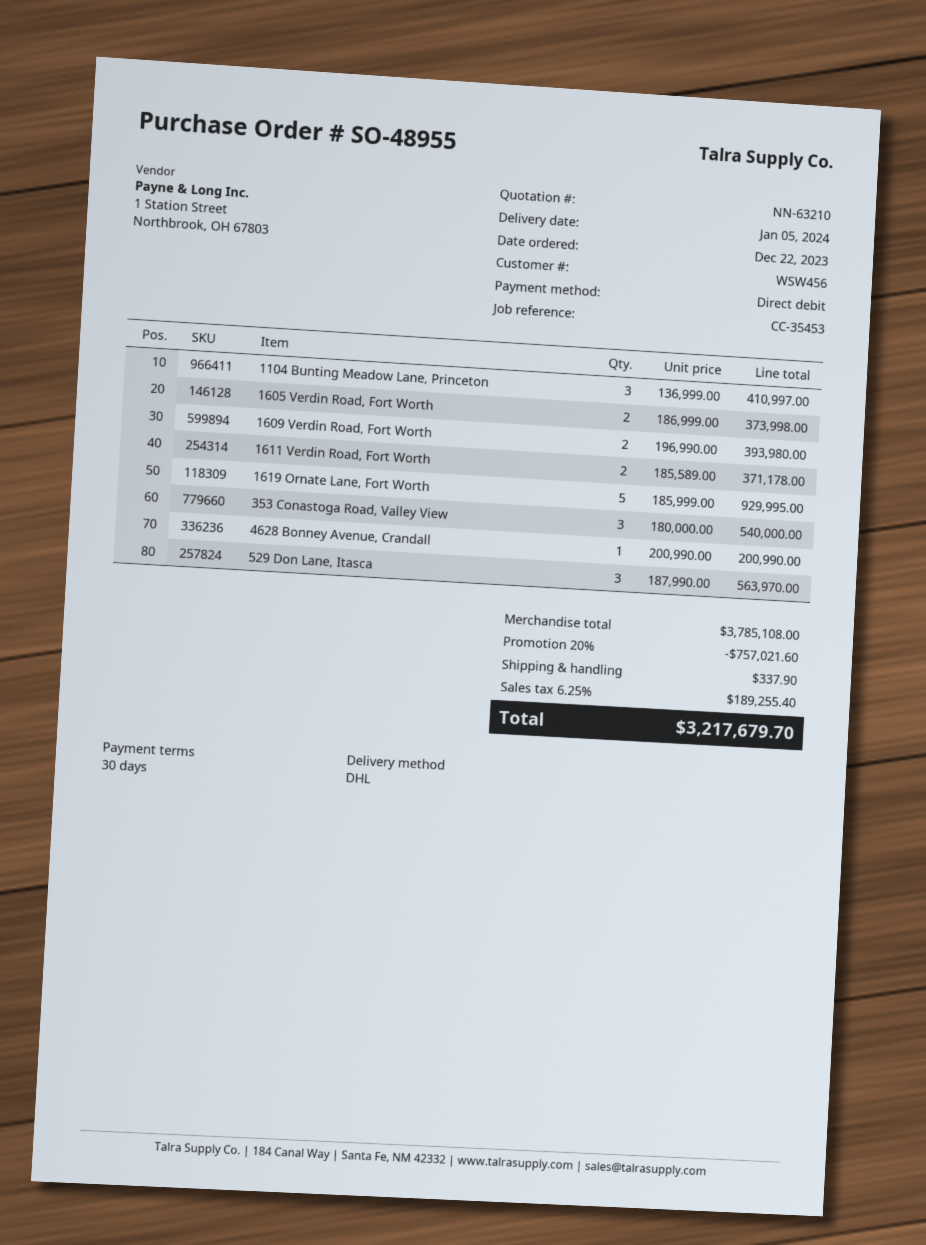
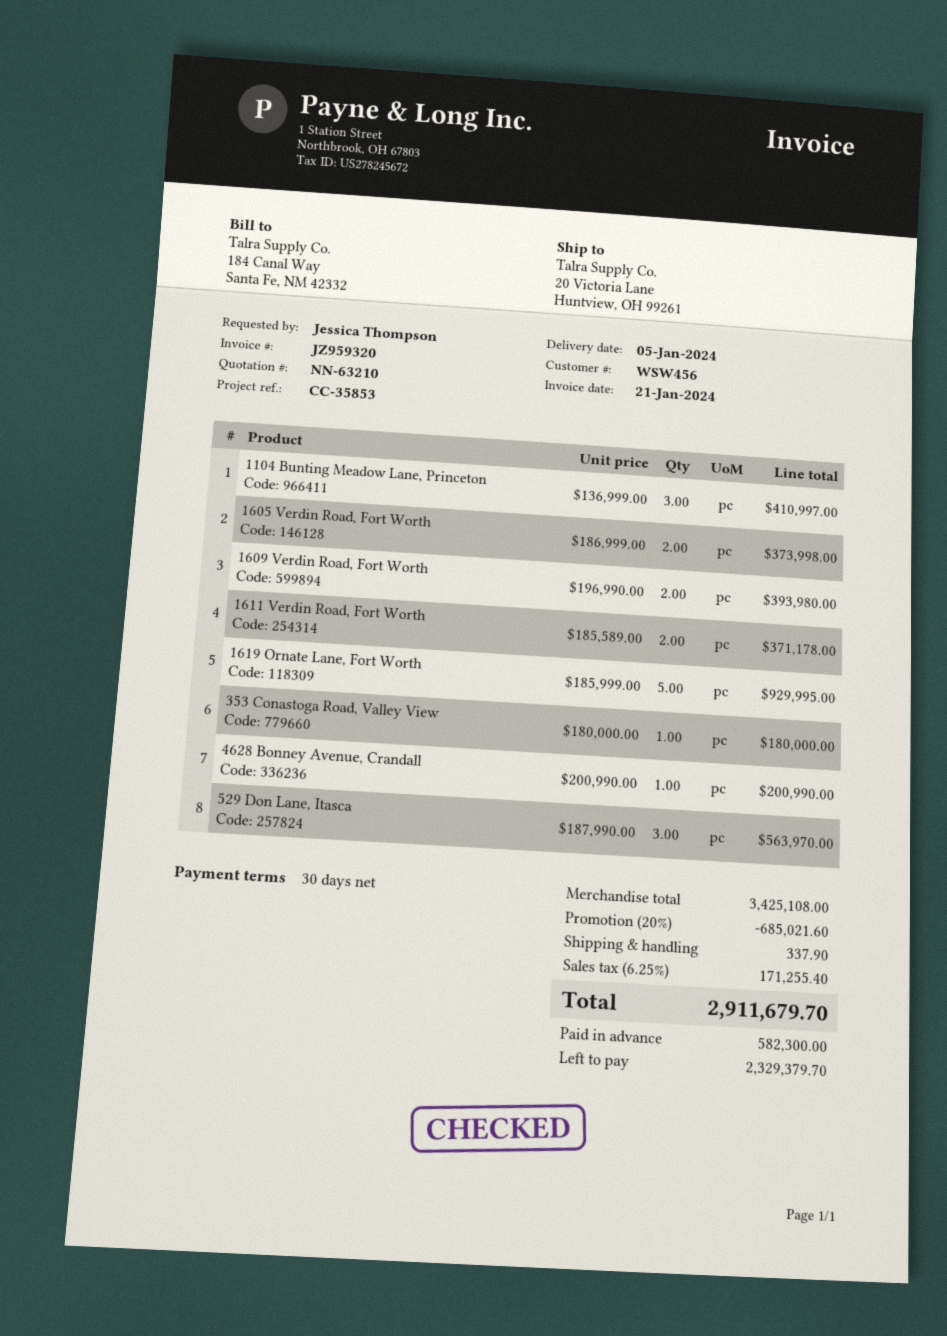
reference: CC-35453 -> CC-35853
353 Conastoga Road, Valley View: 3 x 180000.00 = 540000.00 -> 1 x 180000.00 = 180000.00
subtotal: 3785108.00 -> 3425108.00
discount: 20% = 757021.60 -> 20% = 685021.60
tax: 6.25% = 189255.40 -> 6.25% = 171255.40
total: 3217679.70 -> 2911679.70

